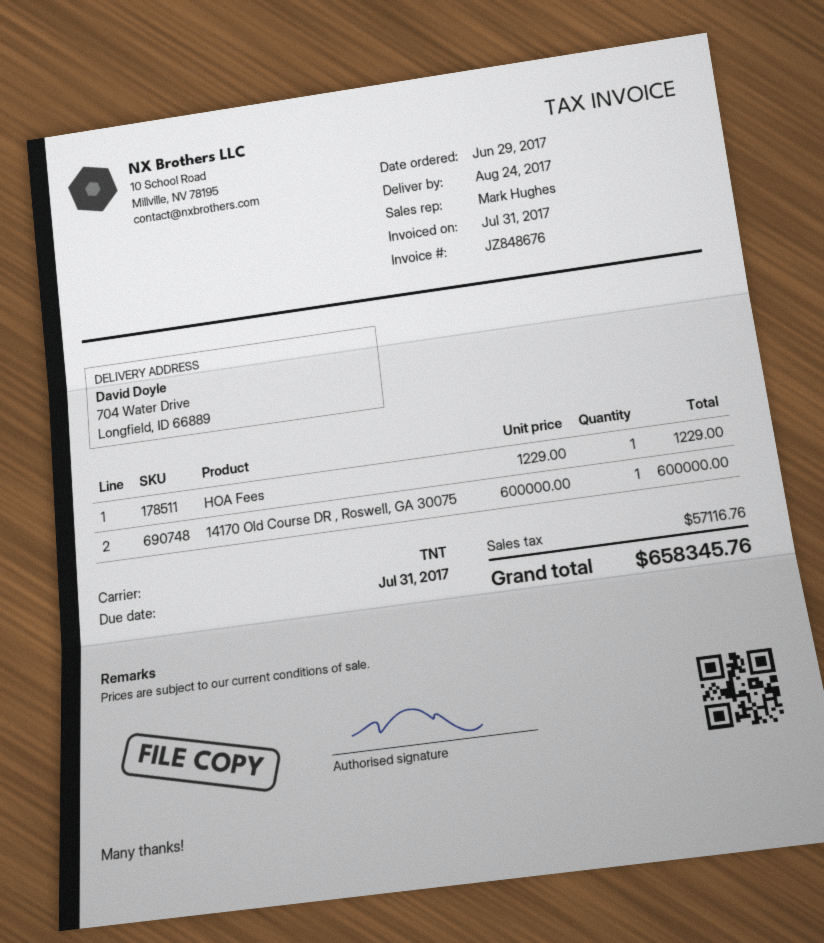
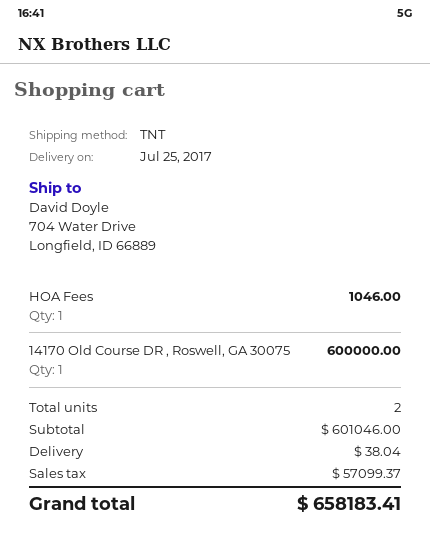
delivery date: 2017-08-24 -> 2017-07-25
HOA Fees: 1 for 1229.00 -> 1 for 1046.00
shipping: none -> 38.04
tax: 57116.76 -> 57099.37
total: 658345.76 -> 658183.41

